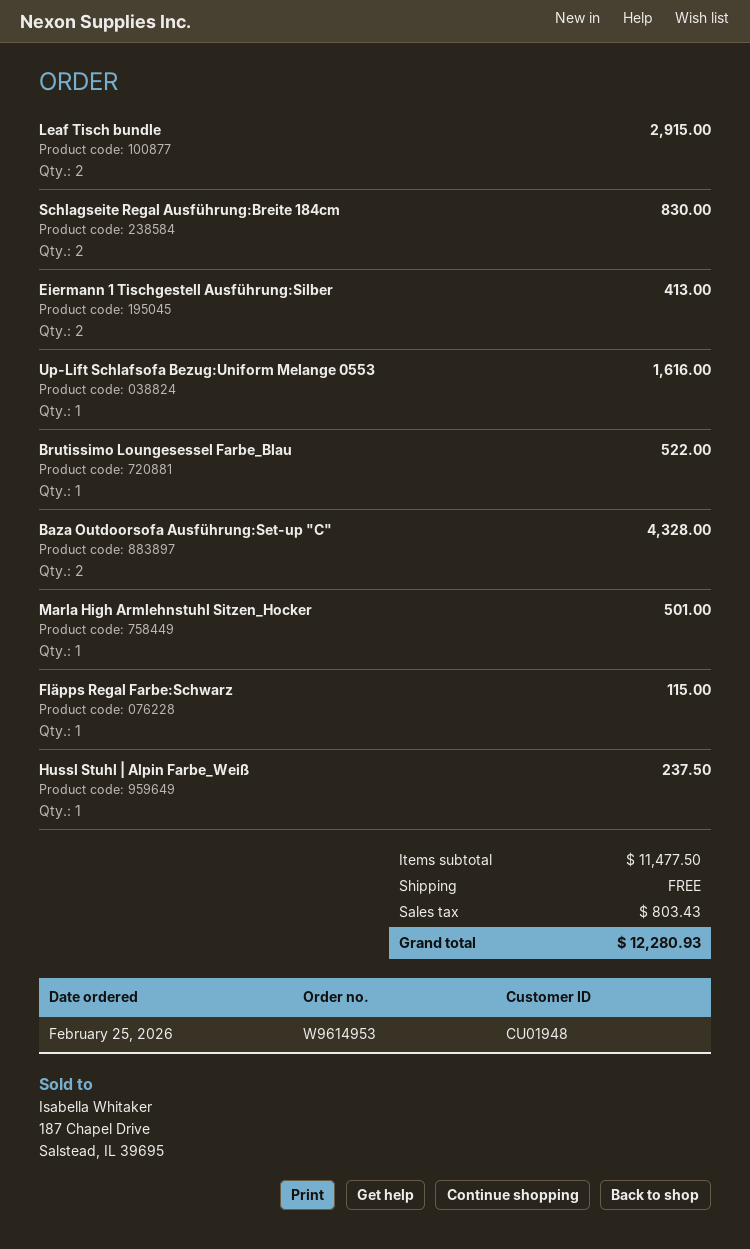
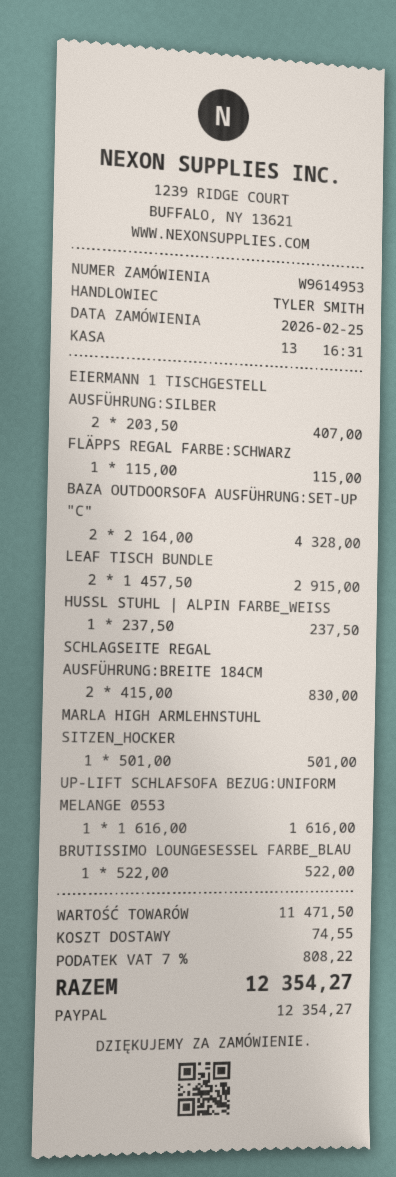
Eiermann 1 Tischgestell Ausführung:Silber: 2 for 413.00 -> 2 for 407.00
subtotal: 11477.50 -> 11471.50
shipping: 0.00 -> 74.55
tax: 803.43 -> 808.22
total: 12280.93 -> 12354.27

